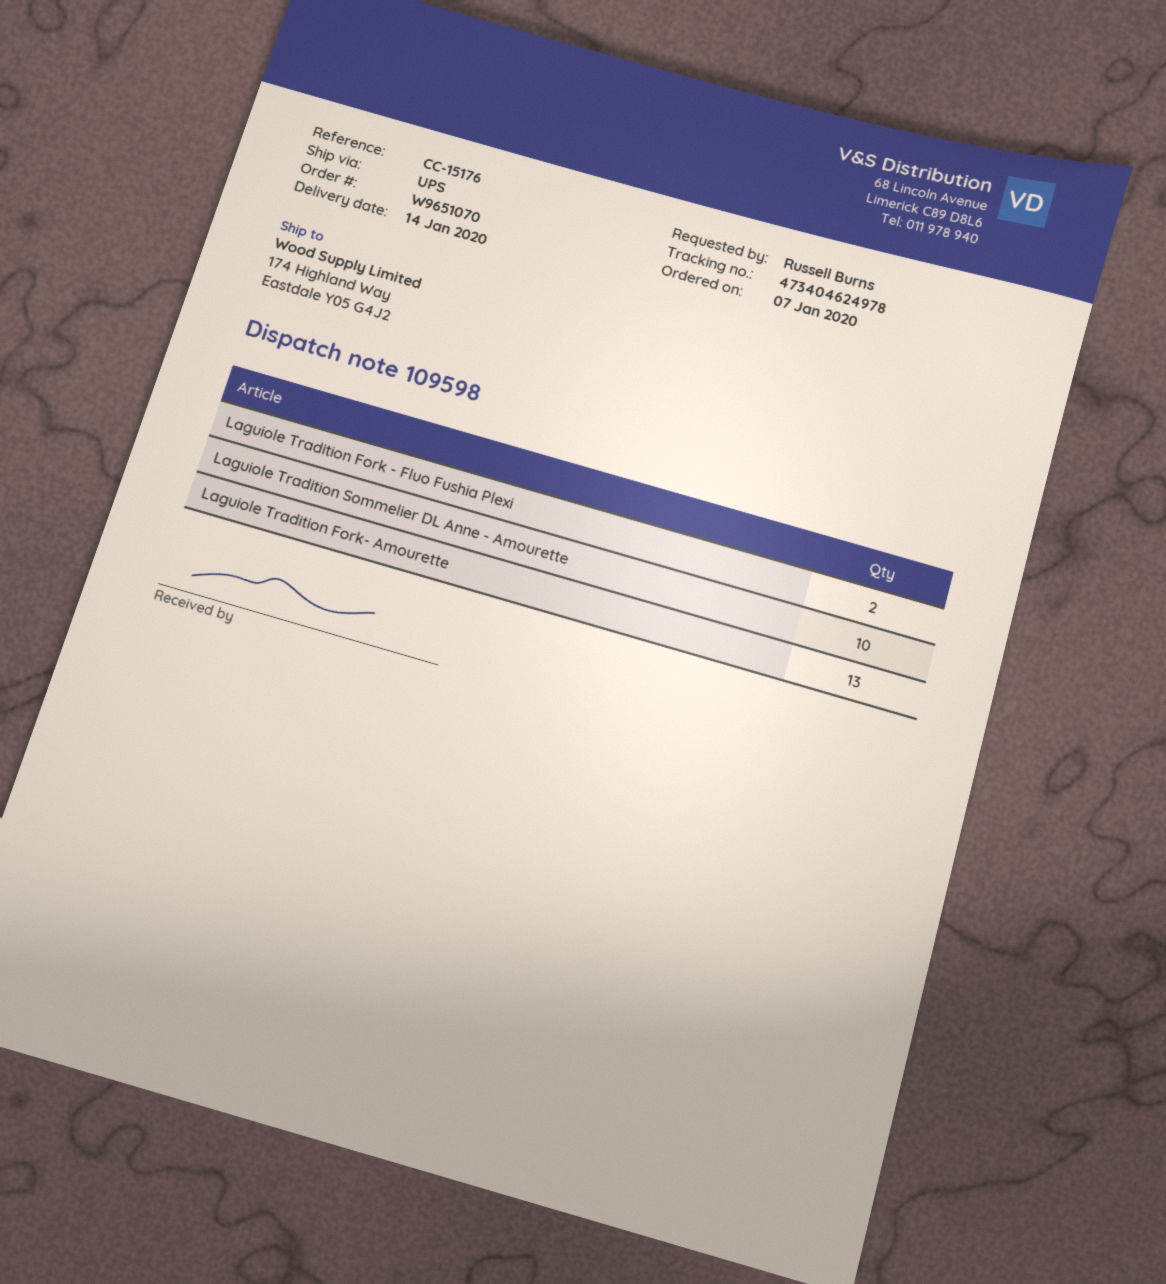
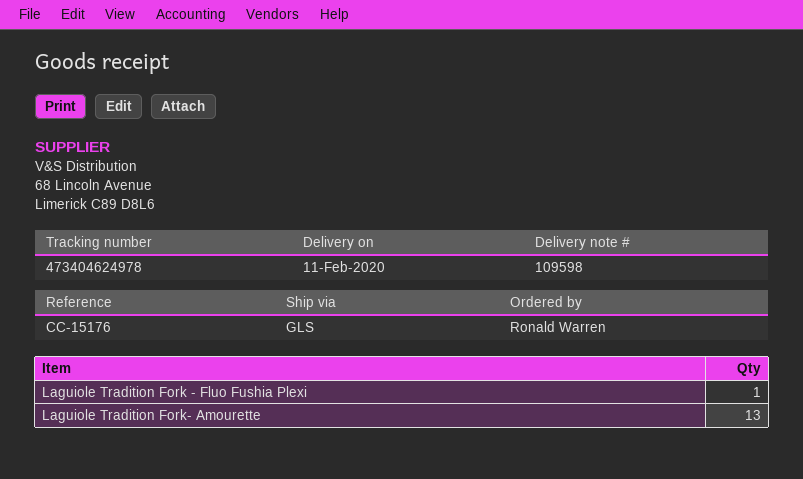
delivery date: 2020-01-14 -> 2020-02-11
ordered by: Russell Burns -> Ronald Warren
shipping method: UPS -> GLS
Laguiole Tradition Fork - Fluo Fushia Plexi: 2 -> 1
Laguiole Tradition Sommelier DL Anne - Amourette: 10 -> none

